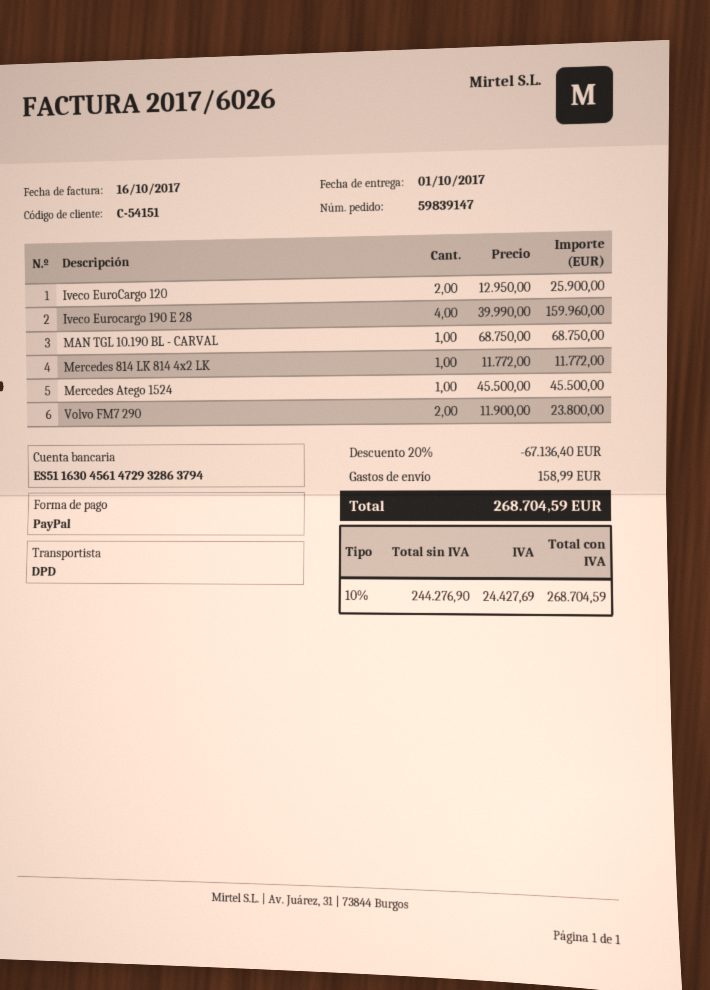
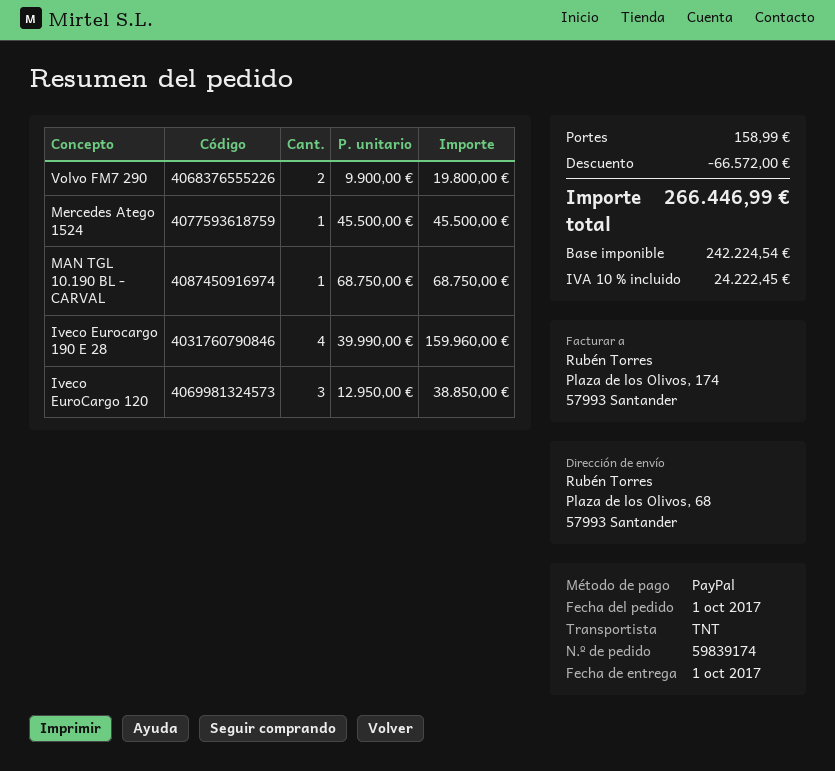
order number: 59839147 -> 59839174
shipping method: DPD -> TNT
Iveco EuroCargo 120: 2 x 12950.00 = 25900.00 -> 3 x 12950.00 = 38850.00
Mercedes 814 LK 814 4x2 LK: 1 x 11772.00 = 11772.00 -> none
Volvo FM7 290: 2 x 11900.00 = 23800.00 -> 2 x 9900.00 = 19800.00
discount: 67136.40 -> 66572.00
net: 244276.90 -> 242224.54
tax: 10% = 24427.69 -> 10% = 24222.45
total: 268704.59 -> 266446.99

